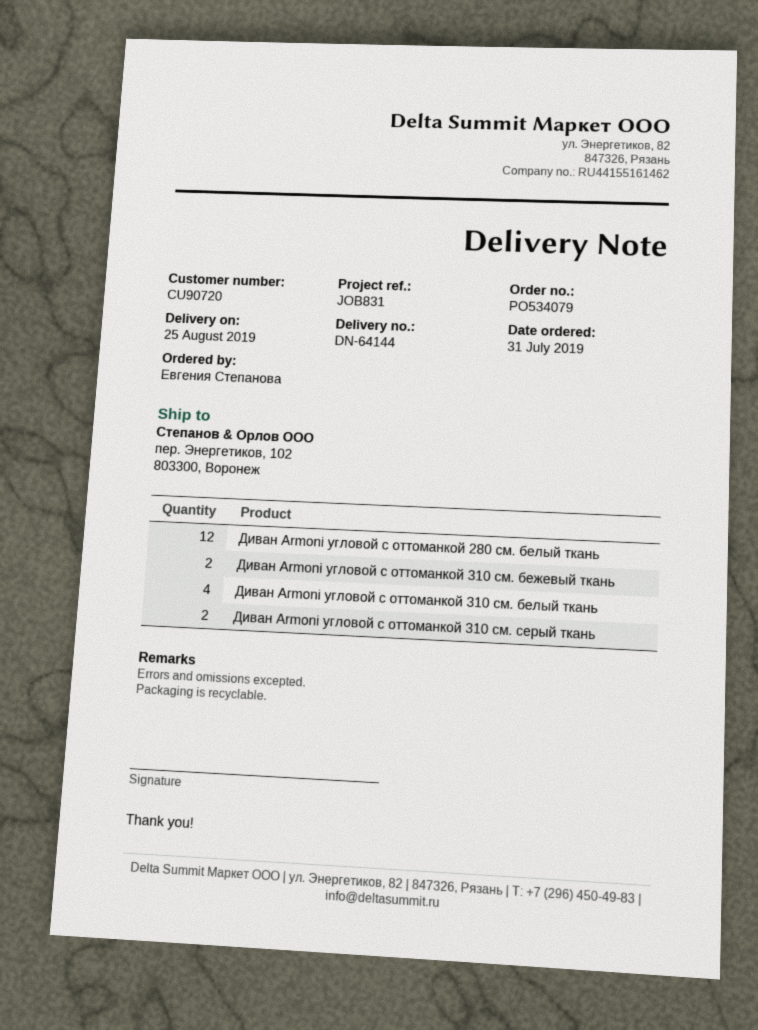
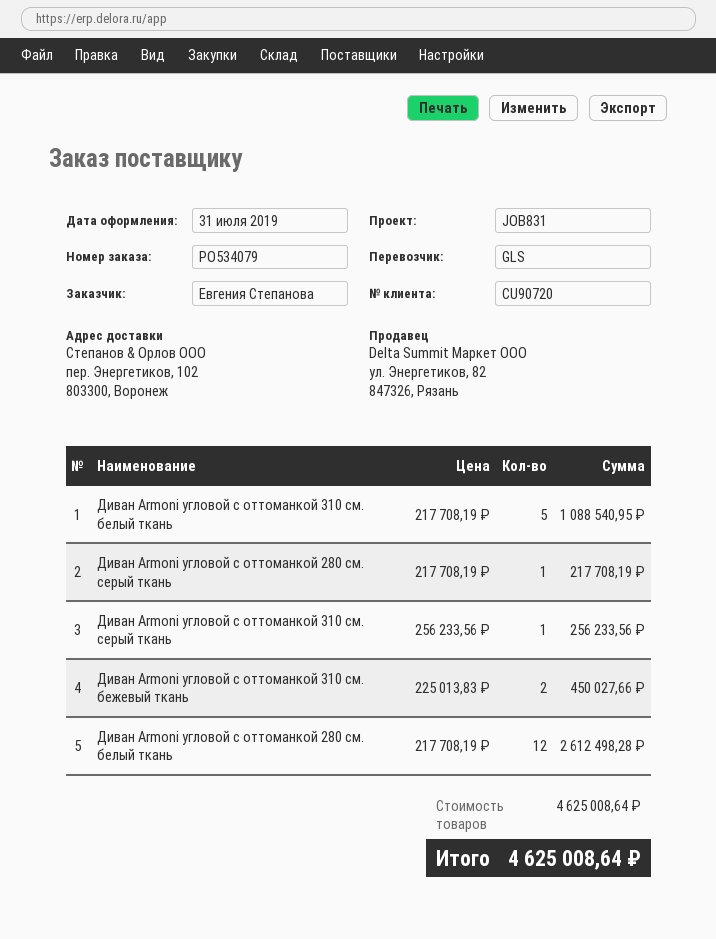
Диван Armoni угловой с оттоманкой 310 см. белый ткань: 4 -> 5
Диван Armoni угловой с оттоманкой 310 см. серый ткань: 2 -> 1
Диван Armoni угловой с оттоманкой 280 см. серый ткань: none -> 1

